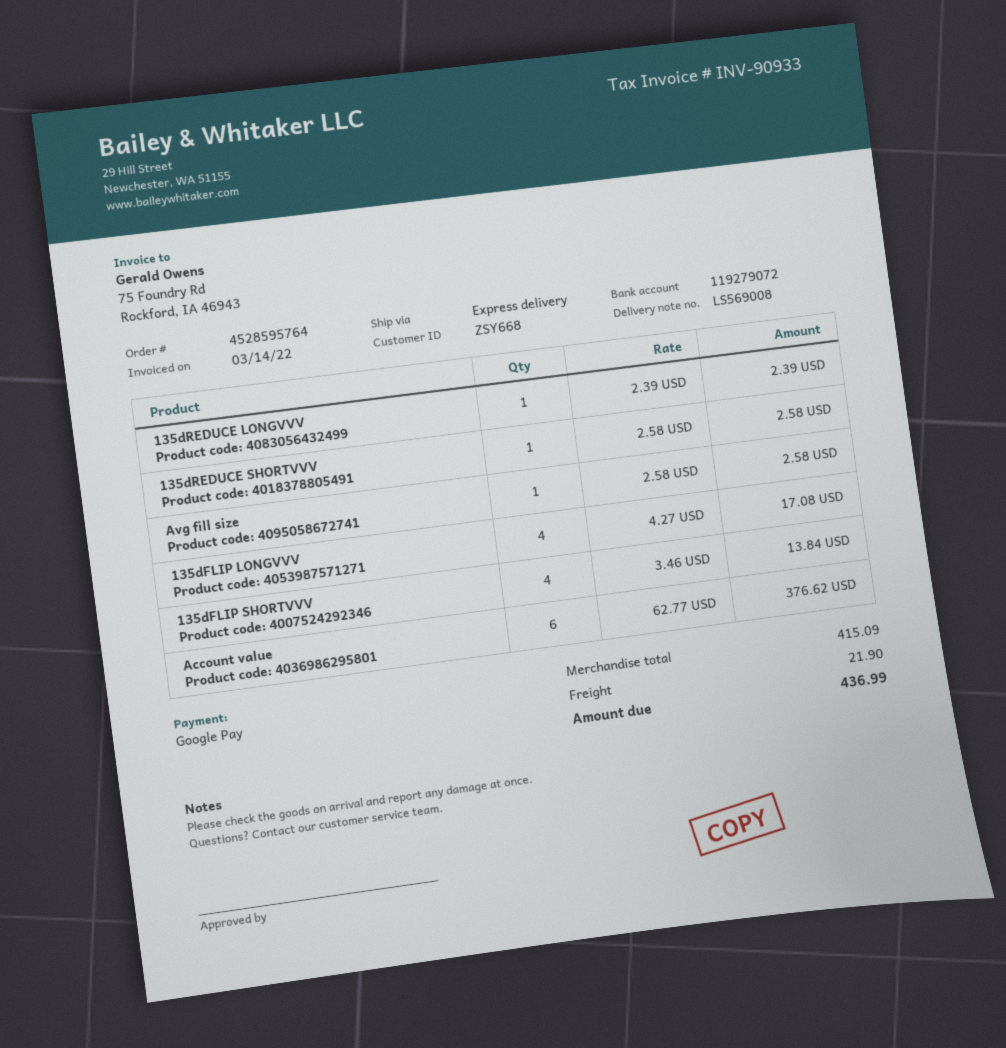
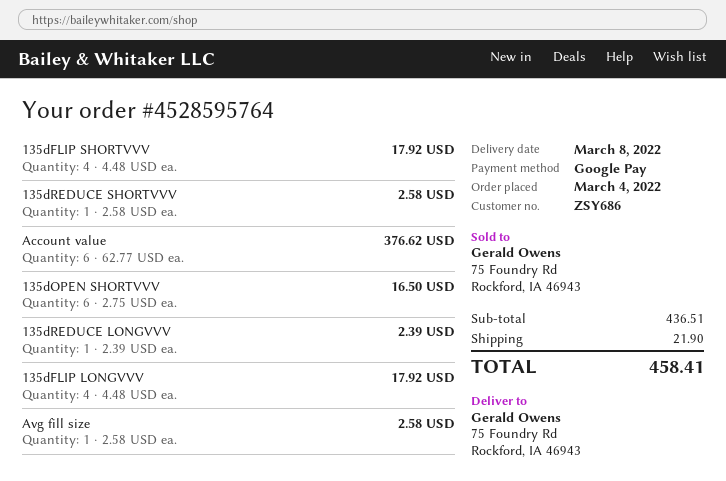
customer number: ZSY668 -> ZSY686
135dFLIP LONGVVV: 4 x 4.27 = 17.08 -> 4 x 4.48 = 17.92
135dFLIP SHORTVVV: 4 x 3.46 = 13.84 -> 4 x 4.48 = 17.92
135dOPEN SHORTVVV: none -> 6 x 2.75 = 16.50
subtotal: 415.09 -> 436.51
total: 436.99 -> 458.41

